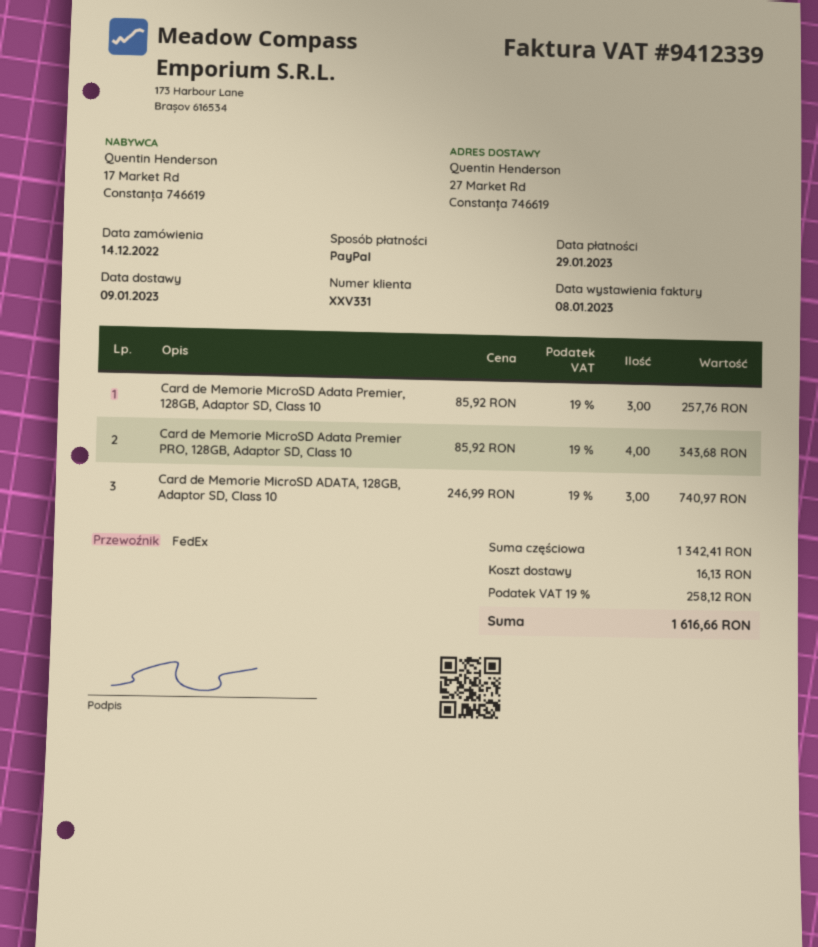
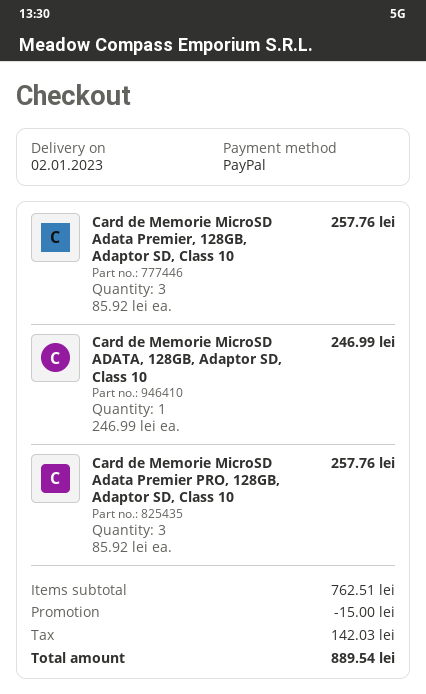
delivery date: 2023-01-09 -> 2023-01-02
Card de Memorie MicroSD Adata Premier PRO, 128GB, Adaptor SD, Class 10: 4 x 85.92 = 343.68 -> 3 x 85.92 = 257.76
Card de Memorie MicroSD ADATA, 128GB, Adaptor SD, Class 10: 3 x 246.99 = 740.97 -> 1 x 246.99 = 246.99
subtotal: 1342.41 -> 762.51
discount: none -> 15.00
shipping: 16.13 -> none
tax: 258.12 -> 142.03
total: 1616.66 -> 889.54

